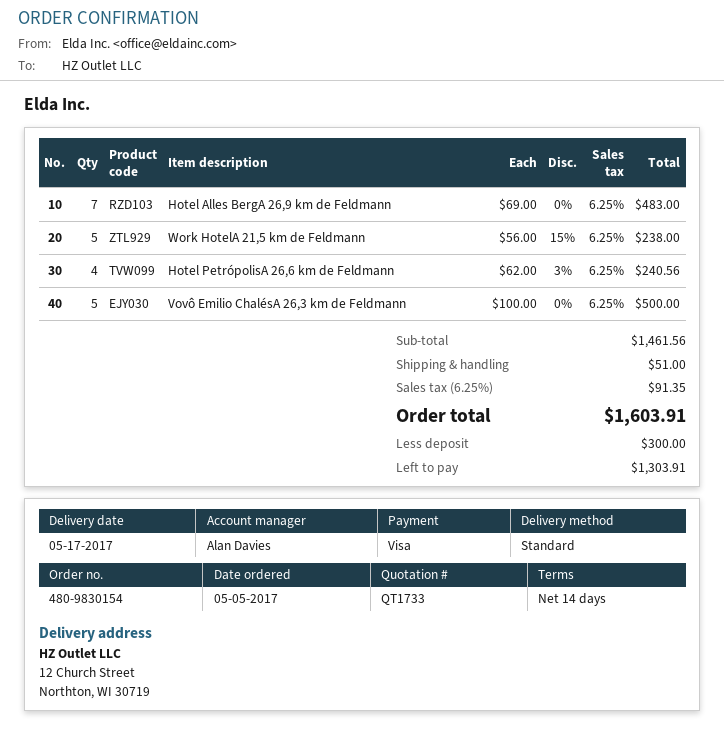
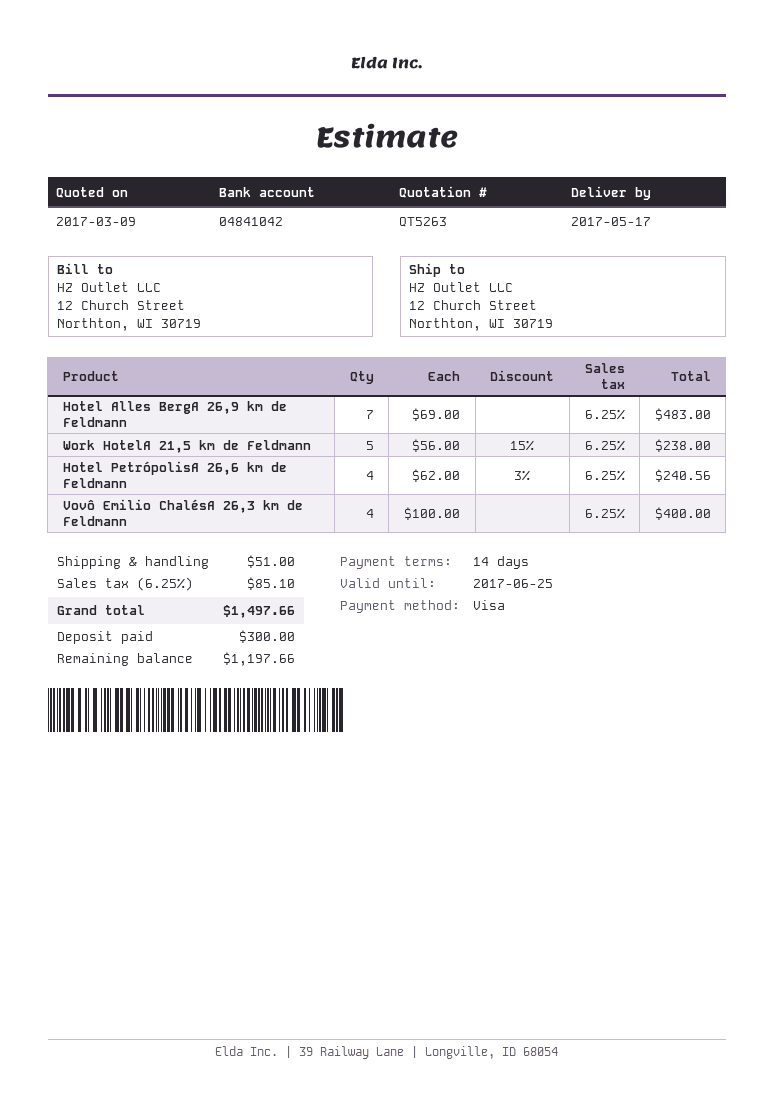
quote number: QT1733 -> QT5263
Vovô Emilio ChalésA 26,3 km de Feldmann: 5 x 100.00 = 500.00 -> 4 x 100.00 = 400.00
tax: 6.25% = 91.35 -> 6.25% = 85.10
total: 1603.91 -> 1497.66
balance: 1303.91 -> 1197.66

